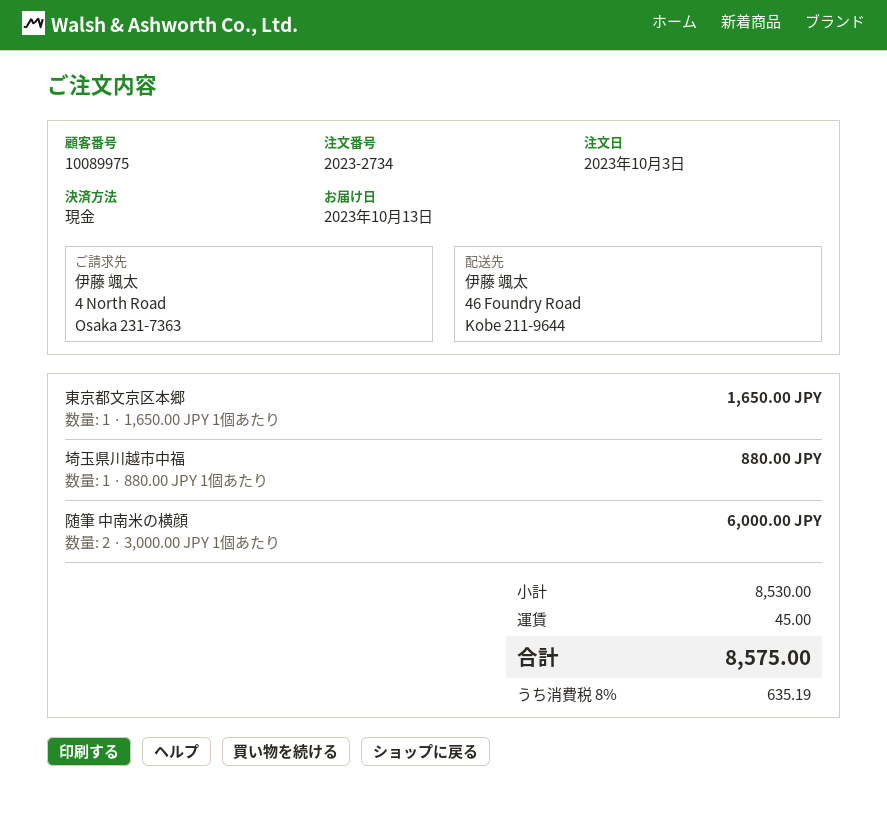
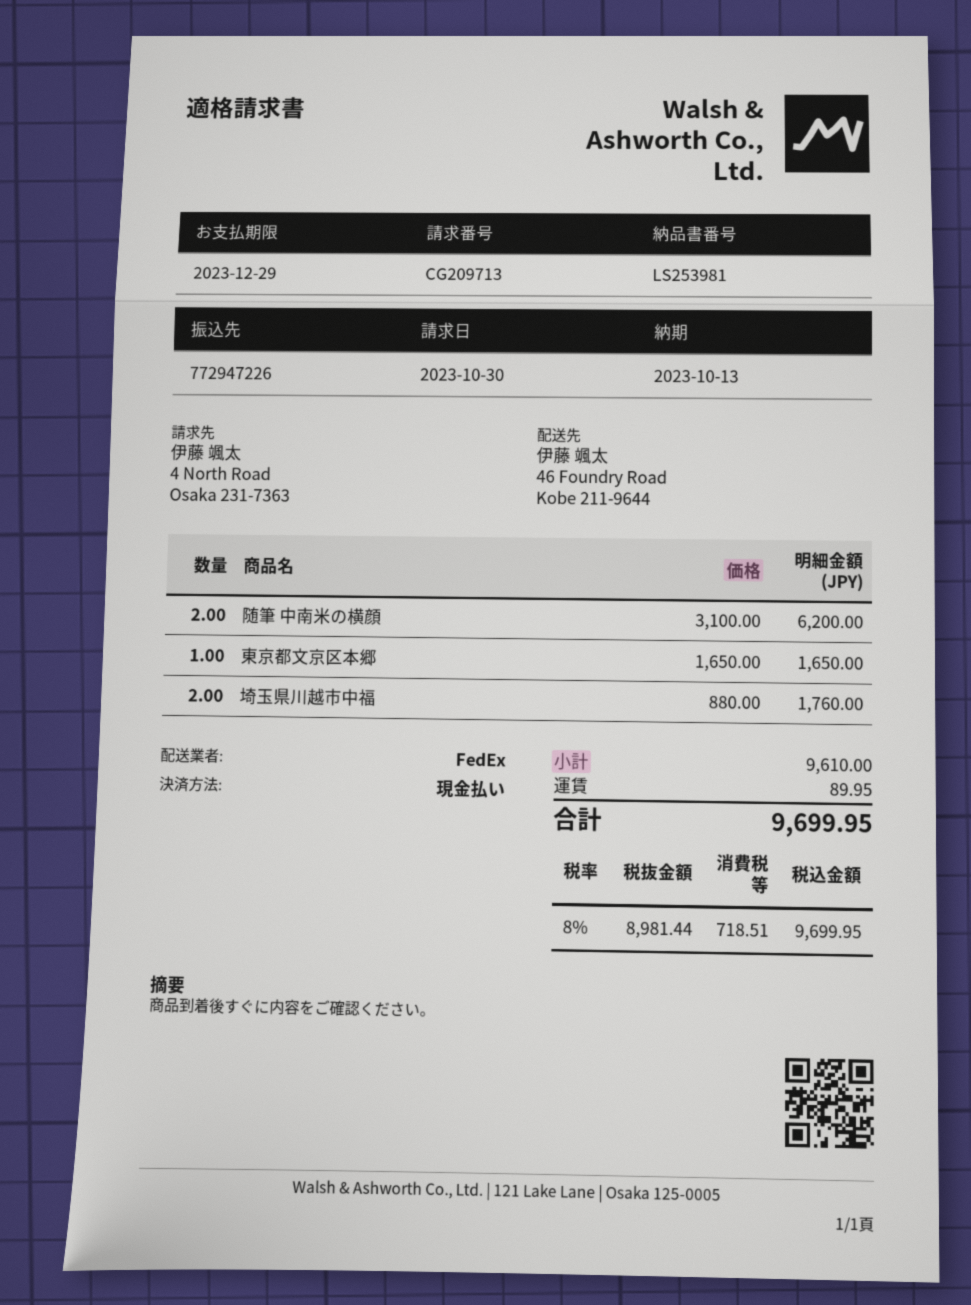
埼玉県川越市中福: 1 x 880.00 = 880.00 -> 2 x 880.00 = 1760.00
随筆 中南米の横顔: 2 x 3000.00 = 6000.00 -> 2 x 3100.00 = 6200.00
subtotal: 8530.00 -> 9610.00
shipping: 45.00 -> 89.95
tax: 8% = 635.19 -> 8% = 718.51
total: 8575.00 -> 9699.95

